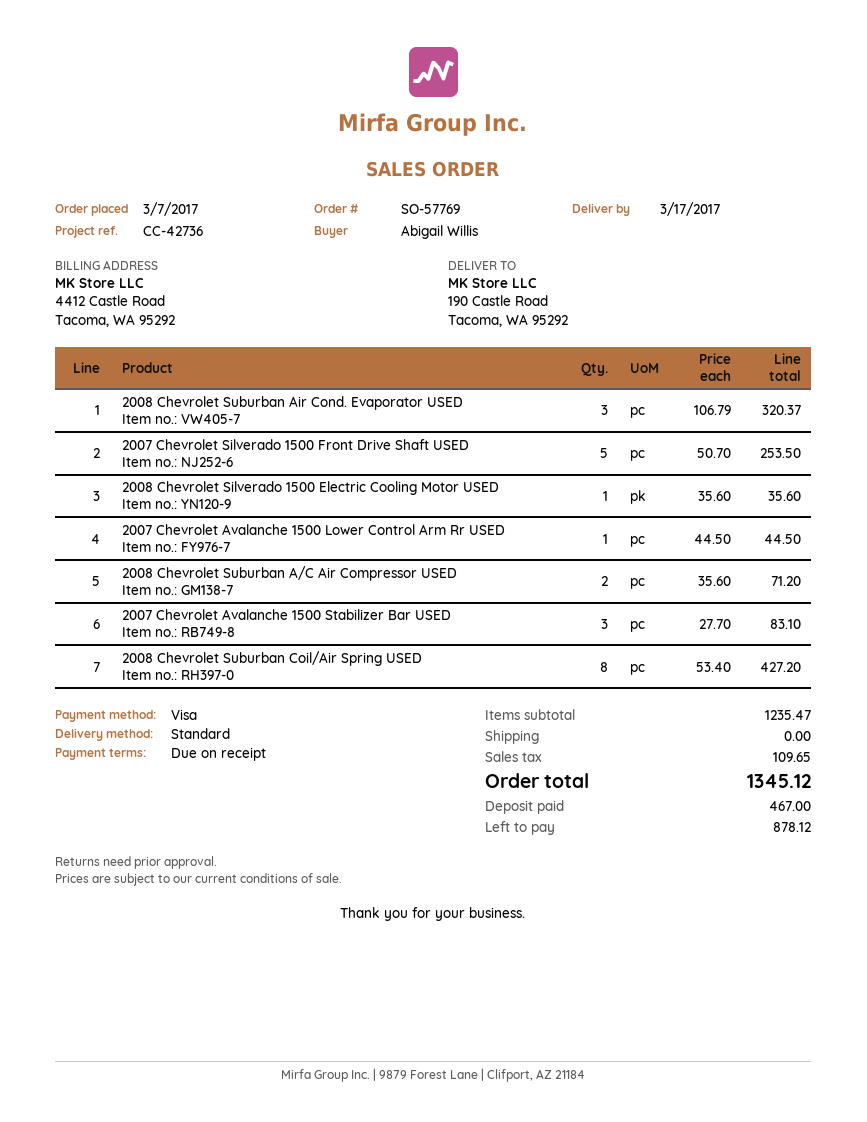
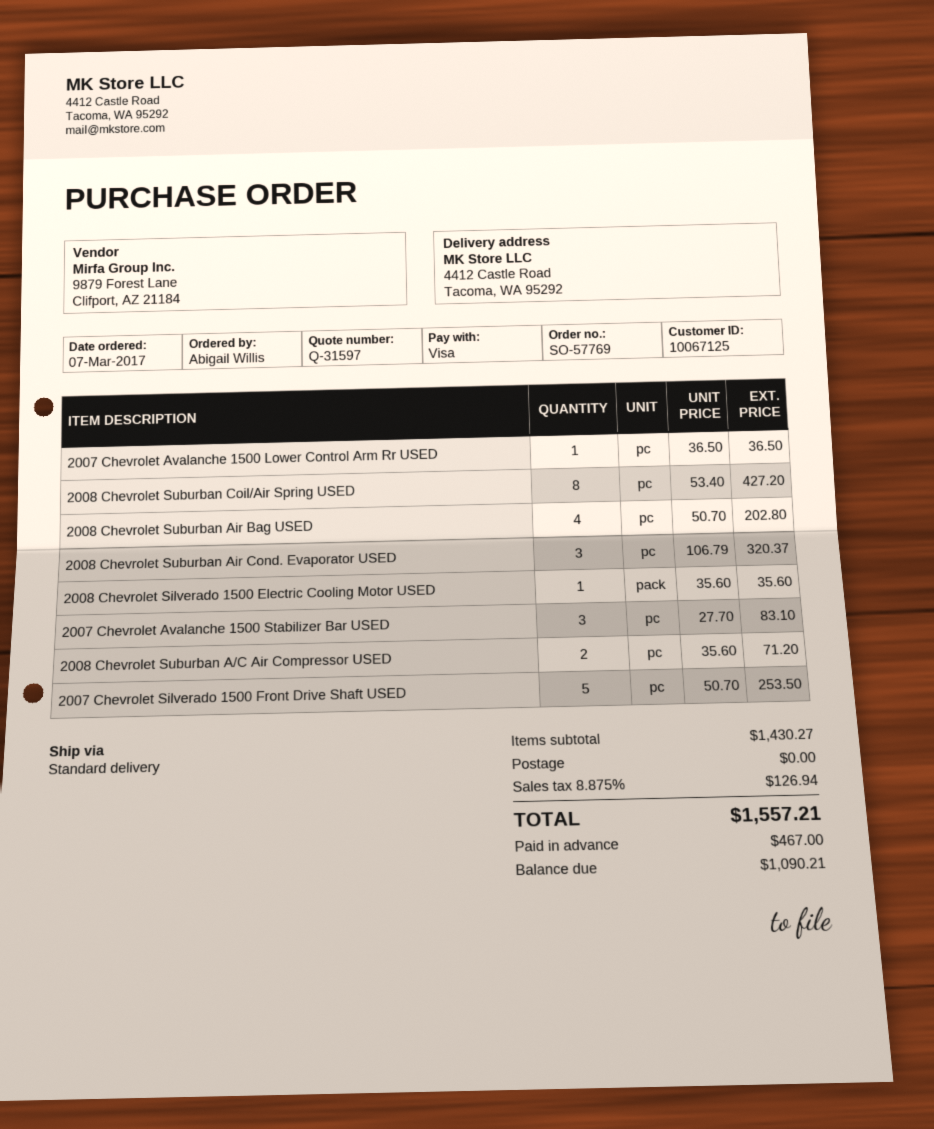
ship to: 190 Castle Road, Tacoma, WA 95292 -> 4412 Castle Road, Tacoma, WA 95292
2007 Chevrolet Avalanche 1500 Lower Control Arm Rr USED: 1 x 44.50 = 44.50 -> 1 x 36.50 = 36.50
2008 Chevrolet Suburban Air Bag USED: none -> 4 x 50.70 = 202.80
subtotal: 1235.47 -> 1430.27
tax: 109.65 -> 126.94
total: 1345.12 -> 1557.21
balance: 878.12 -> 1090.21

